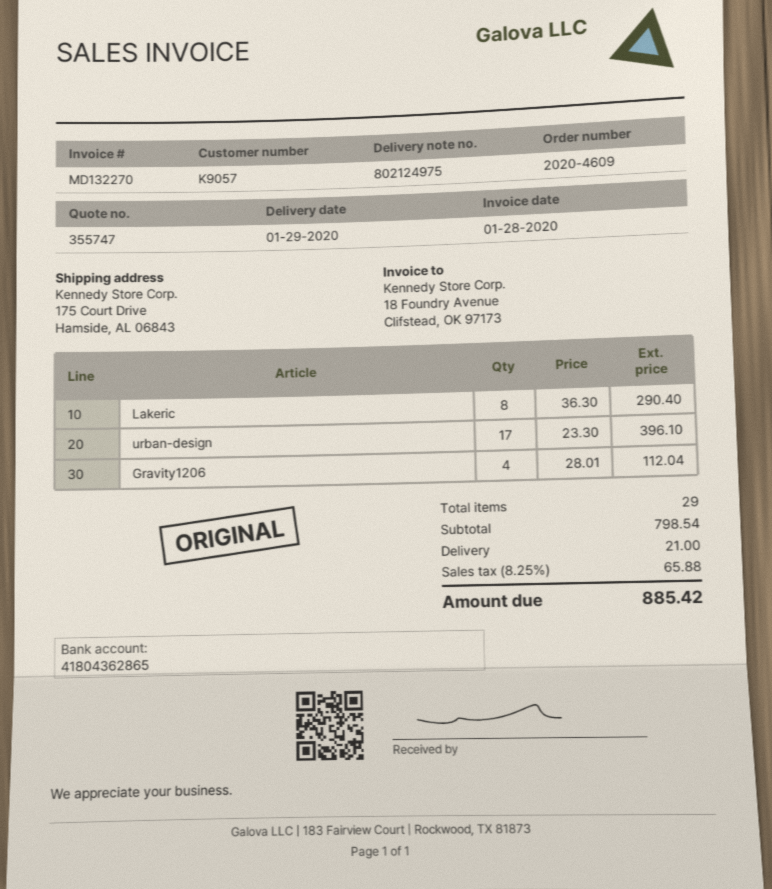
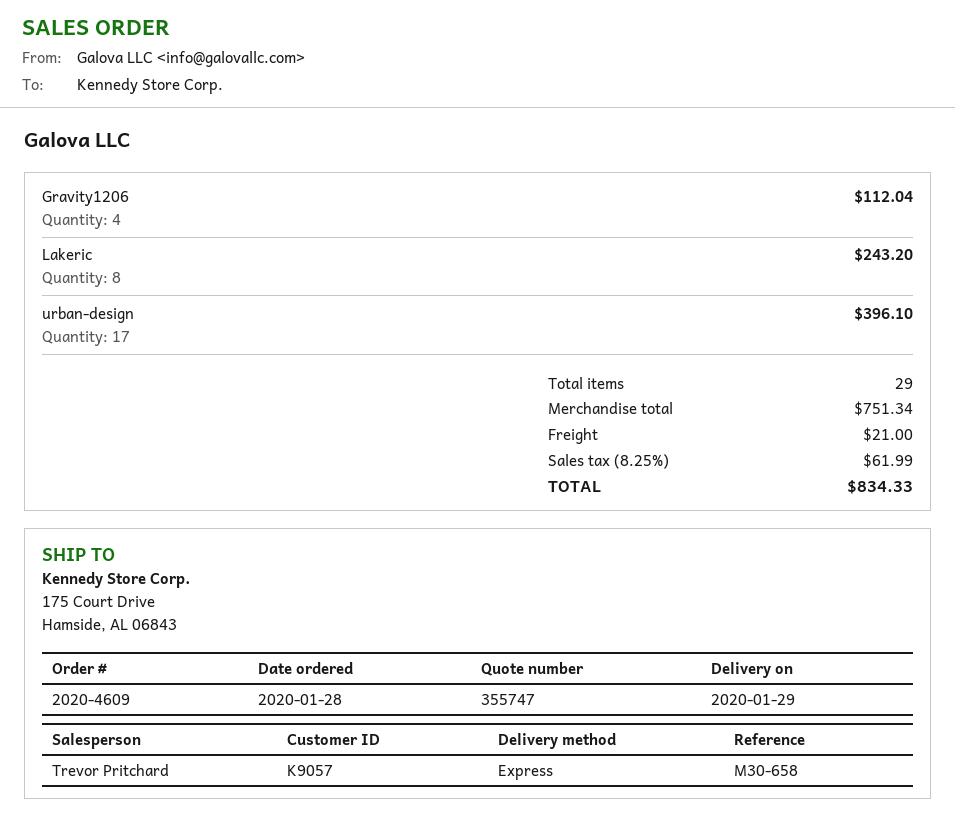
Lakeric: 8 for 290.40 -> 8 for 243.20
subtotal: 798.54 -> 751.34
tax: 8.25% = 65.88 -> 8.25% = 61.99
total: 885.42 -> 834.33

